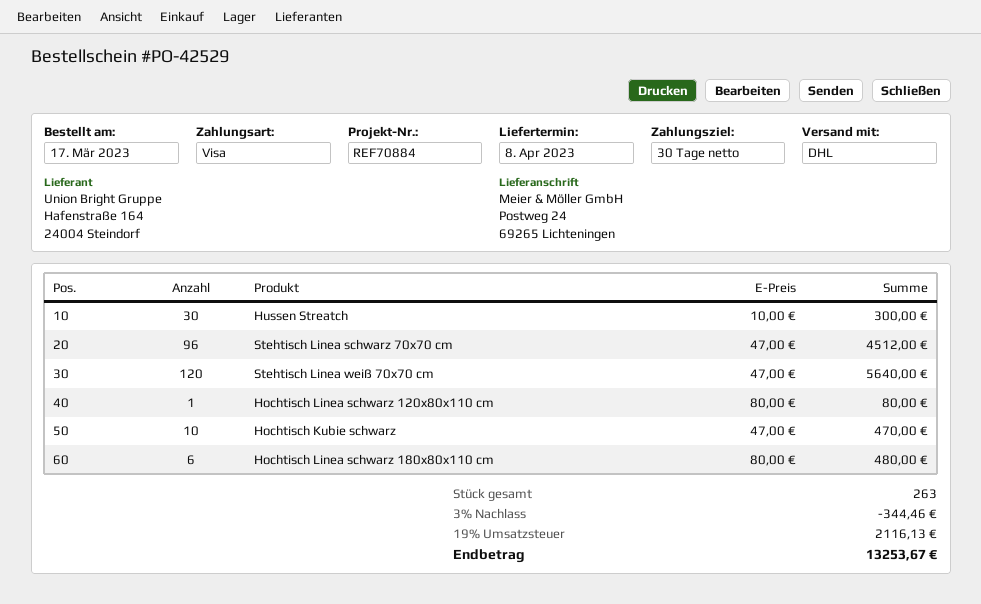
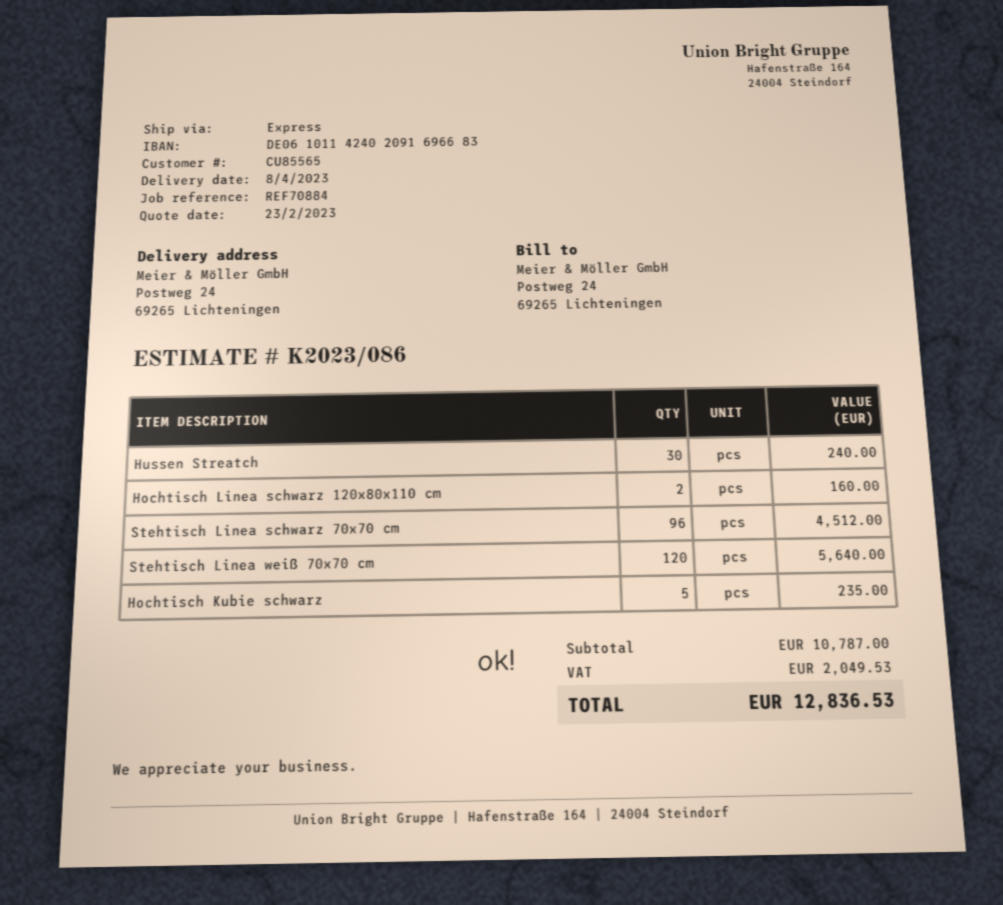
shipping method: DHL -> express
Hussen Streatch: 30 for 300.00 -> 30 for 240.00
Hochtisch Linea schwarz 120x80x110 cm: 1 for 80.00 -> 2 for 160.00
Hochtisch Kubie schwarz: 10 for 470.00 -> 5 for 235.00
Hochtisch Linea schwarz 180x80x110 cm: 6 for 480.00 -> none
discount: 3% = 344.46 -> none
tax: 2116.13 -> 2049.53
total: 13253.67 -> 12836.53

